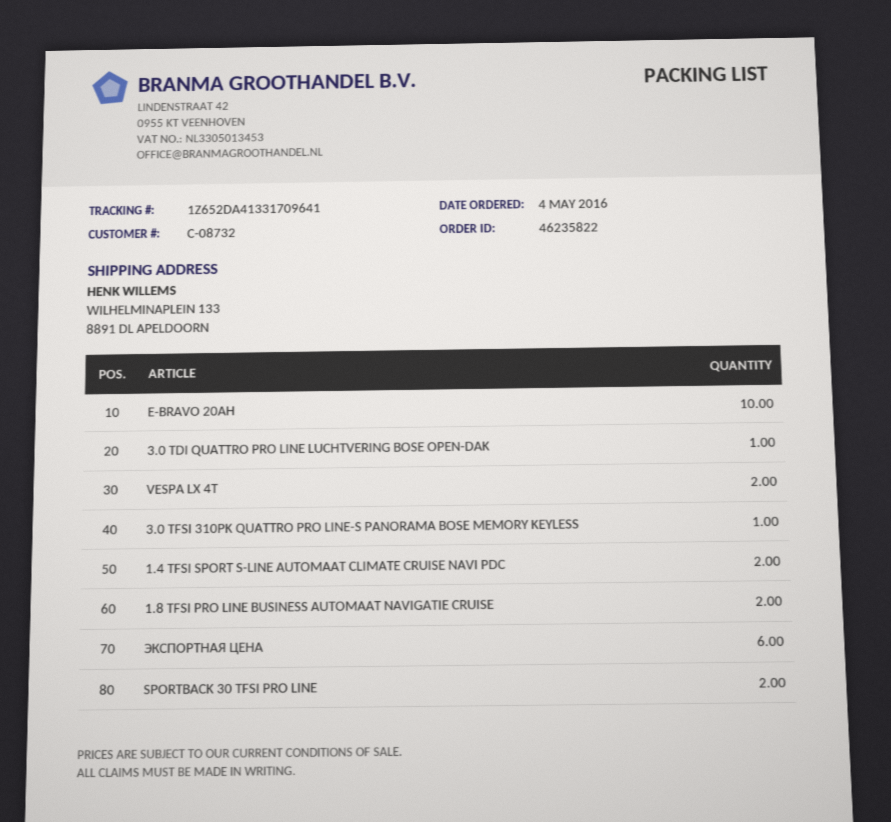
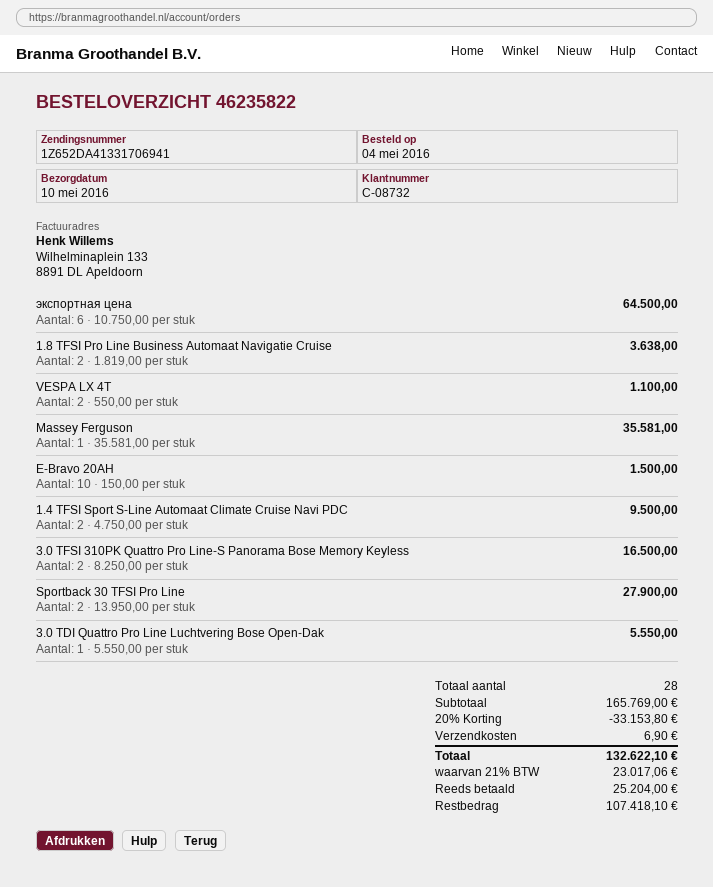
tracking number: 1Z652DA41331709641 -> 1Z652DA41331706941
3.0 TFSI 310PK QUATTRO PRO LINE-S PANORAMA BOSE MEMORY KEYLESS: 1 -> 2
Massey Ferguson: none -> 1

